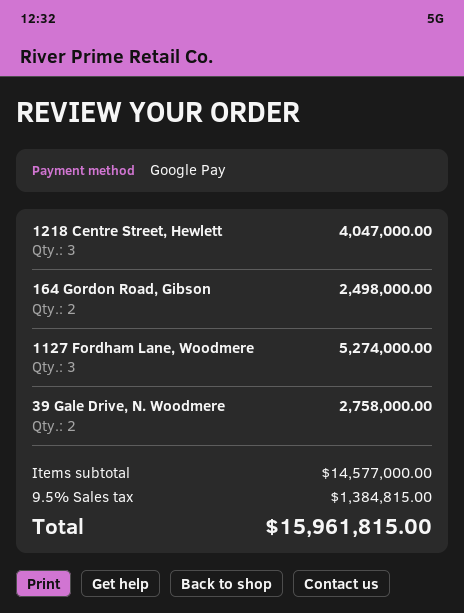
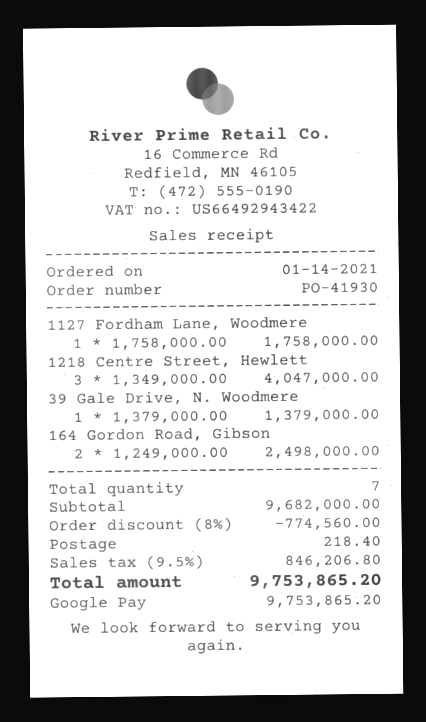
1127 Fordham Lane, Woodmere: 3 for 5274000.00 -> 1 for 1758000.00
39 Gale Drive, N. Woodmere: 2 for 2758000.00 -> 1 for 1379000.00
subtotal: 14577000.00 -> 9682000.00
discount: none -> 8% = 774560.00
shipping: none -> 218.40
tax: 9.5% = 1384815.00 -> 9.5% = 846206.80
total: 15961815.00 -> 9753865.20

